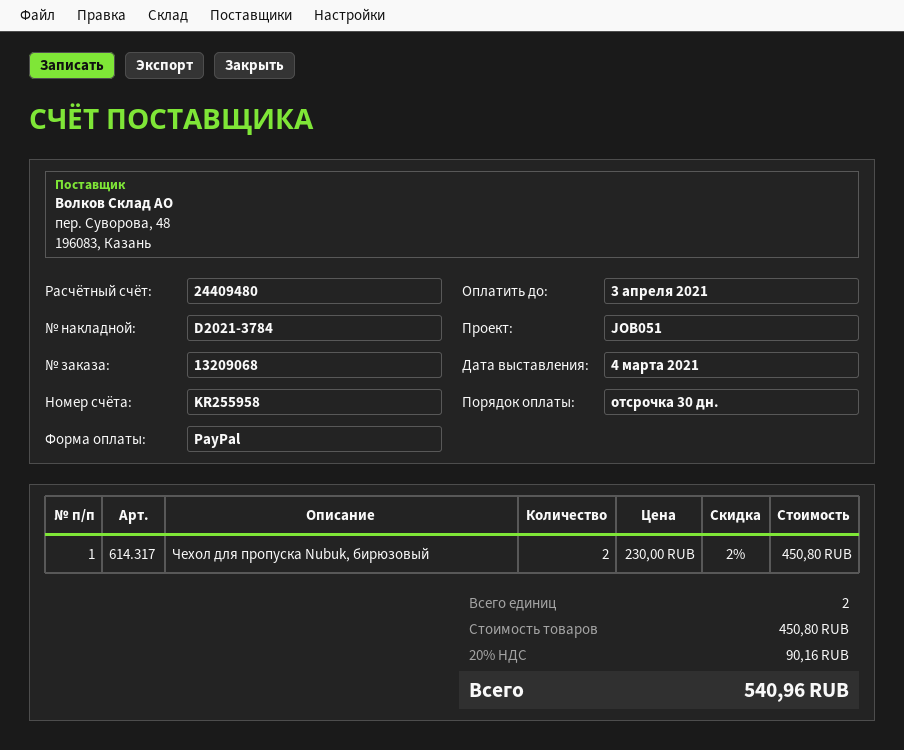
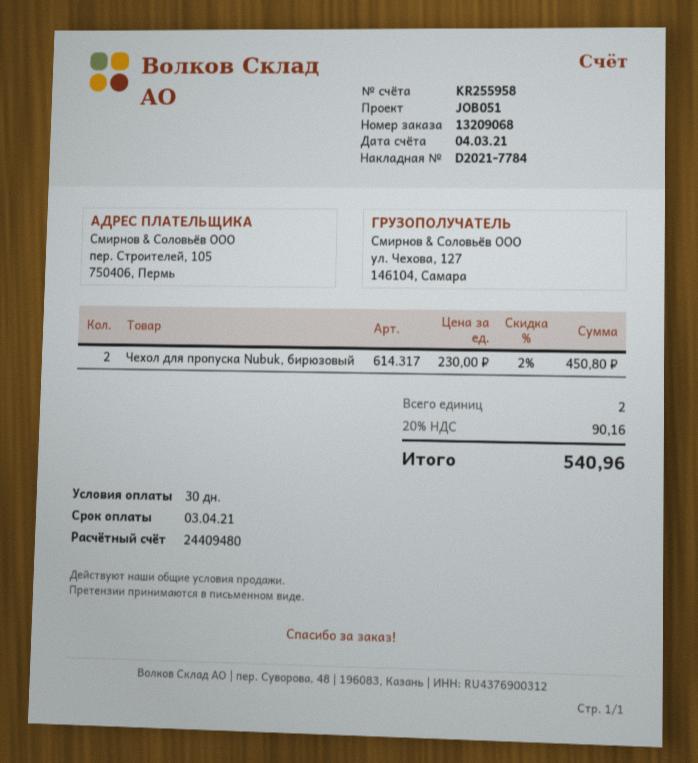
delivery note number: D2021-3784 -> D2021-7784

